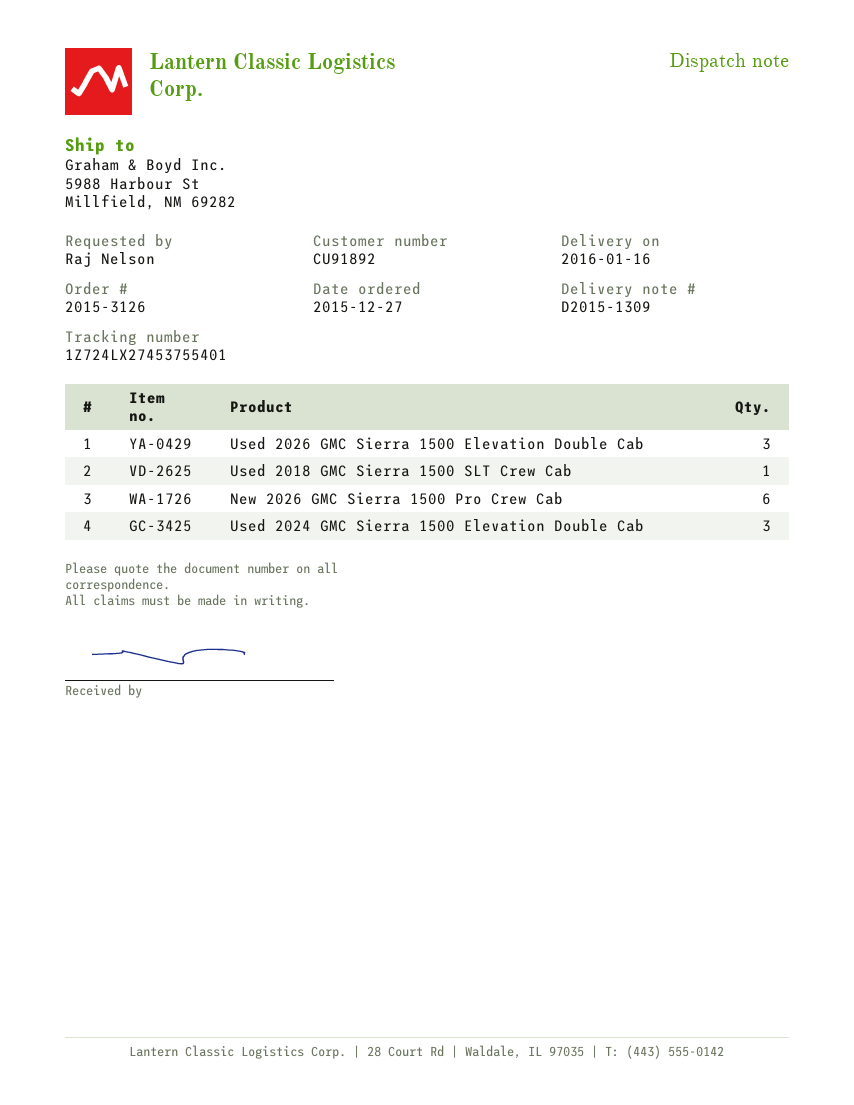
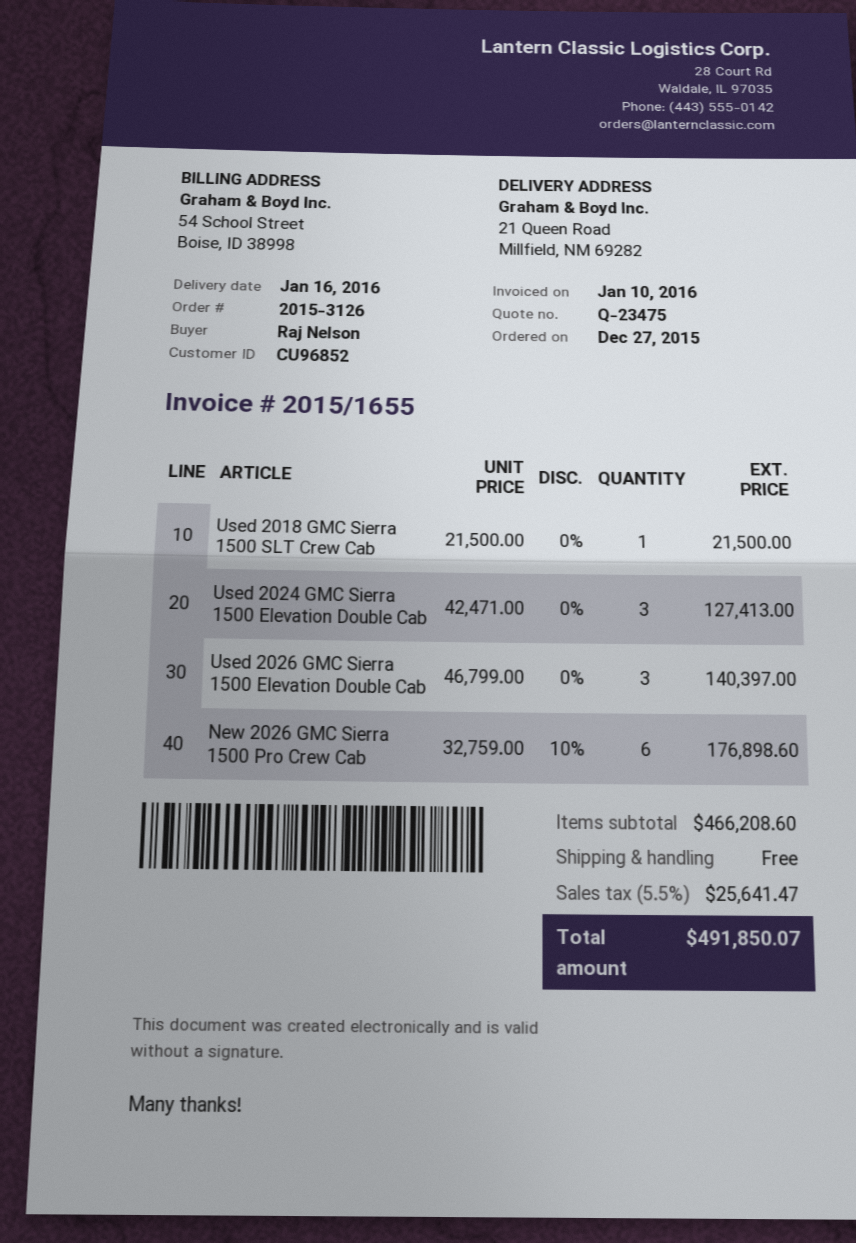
customer number: CU91892 -> CU96852
ship to: 5988 Harbour St, Millfield, NM 69282 -> 21 Queen Road, Millfield, NM 69282

